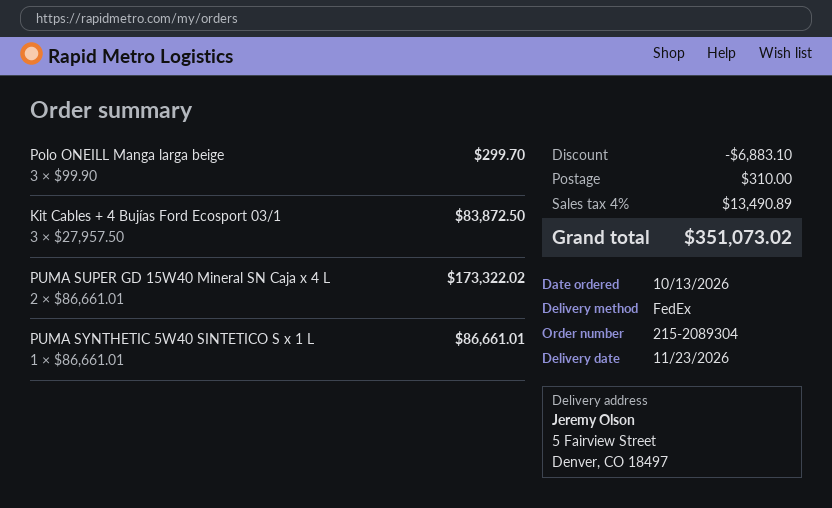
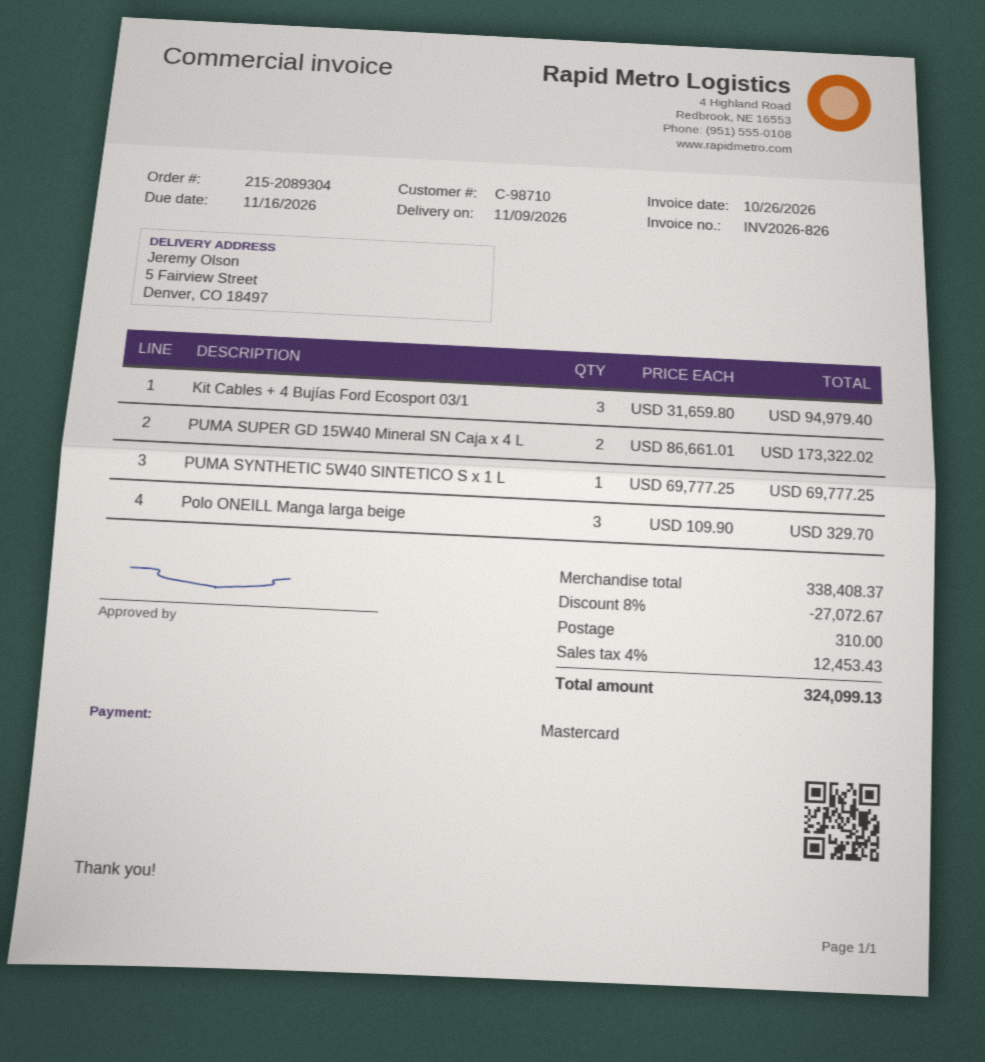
delivery date: 2026-11-23 -> 2026-11-09
Polo ONEILL Manga larga beige: 3 x 99.90 = 299.70 -> 3 x 109.90 = 329.70
Kit Cables + 4 Bujías Ford Ecosport 03/1: 3 x 27957.50 = 83872.50 -> 3 x 31659.80 = 94979.40
PUMA SYNTHETIC 5W40 SINTETICO S x 1 L: 1 x 86661.01 = 86661.01 -> 1 x 69777.25 = 69777.25
discount: 6883.10 -> 27072.67
tax: 4% = 13490.89 -> 4% = 12453.43
total: 351073.02 -> 324099.13

